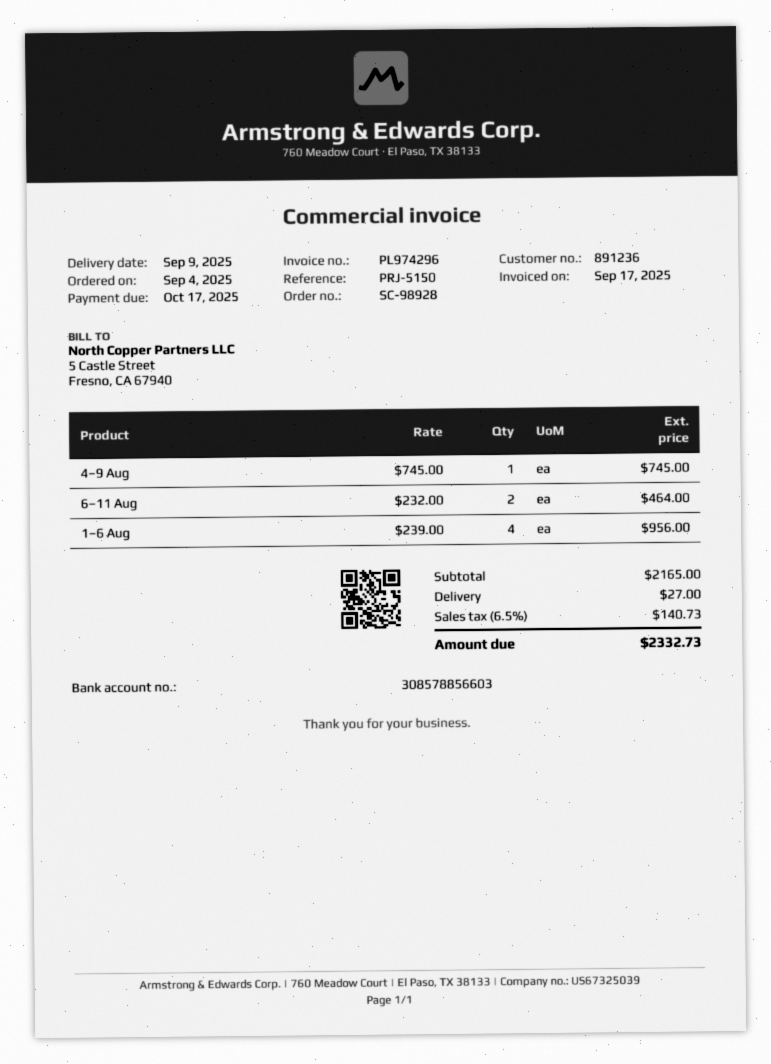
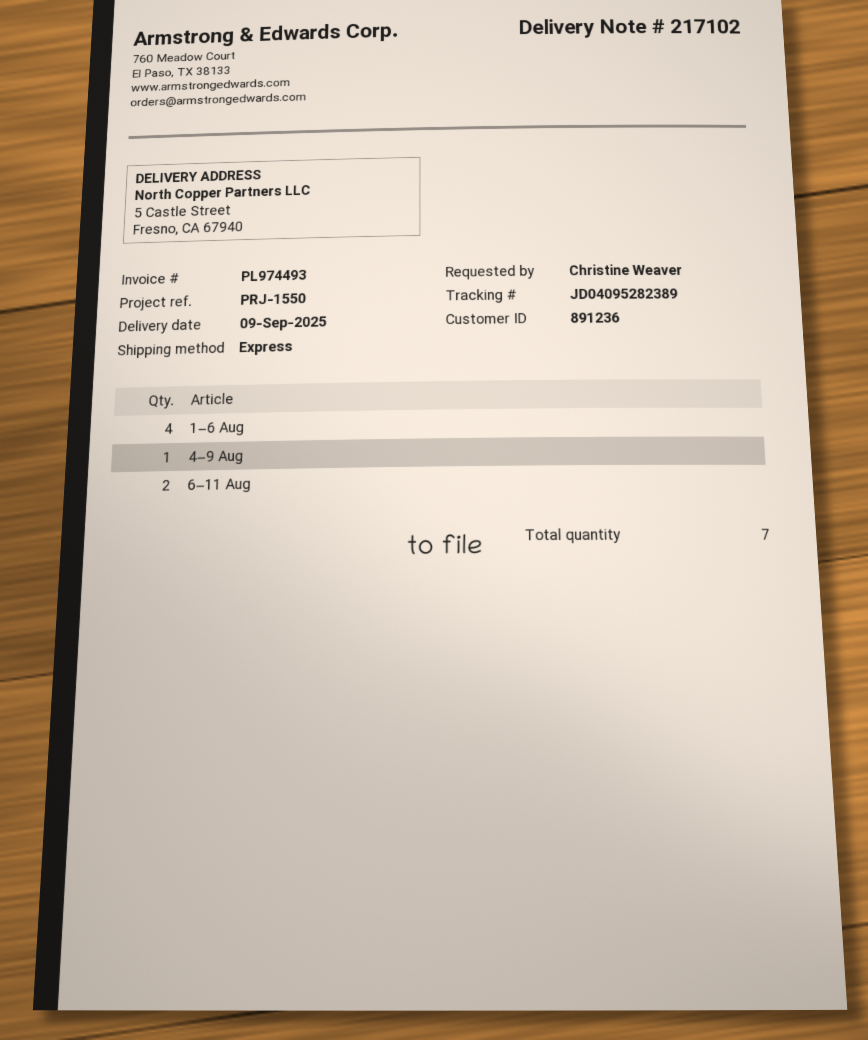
invoice number: PL974296 -> PL974493
reference: PRJ-5150 -> PRJ-1550

